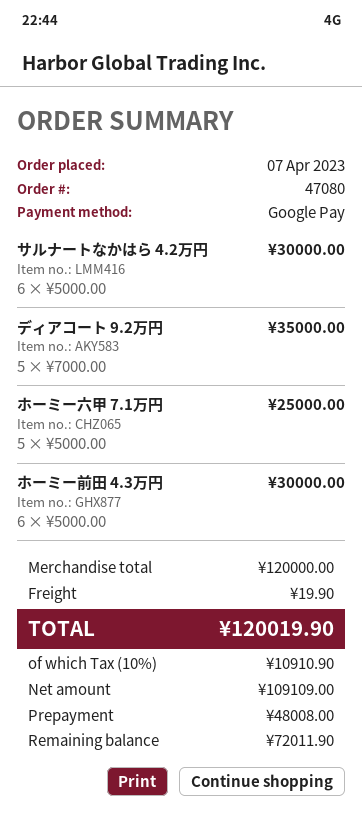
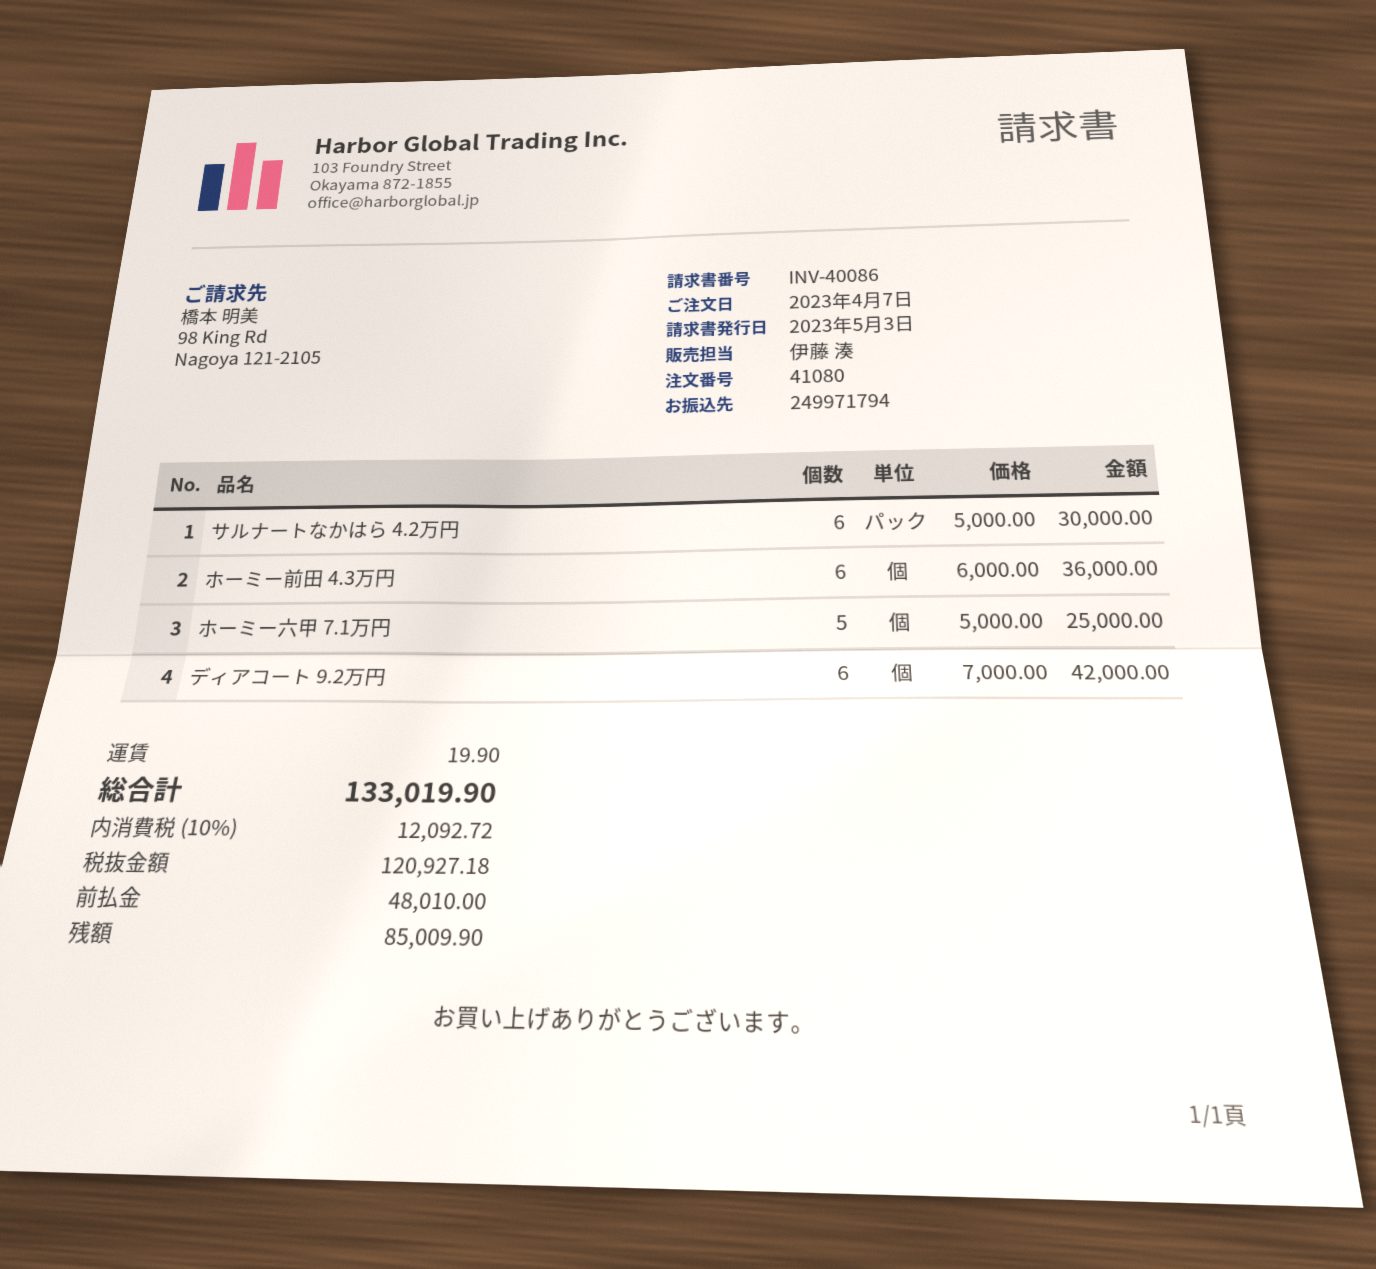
order number: 47080 -> 41080
ディアコート 9.2万円: 5 x 7000.00 = 35000.00 -> 6 x 7000.00 = 42000.00
ホーミー前田 4.3万円: 6 x 5000.00 = 30000.00 -> 6 x 6000.00 = 36000.00
net: 109109.00 -> 120927.18
tax: 10% = 10910.90 -> 10% = 12092.72
total: 120019.90 -> 133019.90
deposit: 48008.00 -> 48010.00
balance: 72011.90 -> 85009.90

